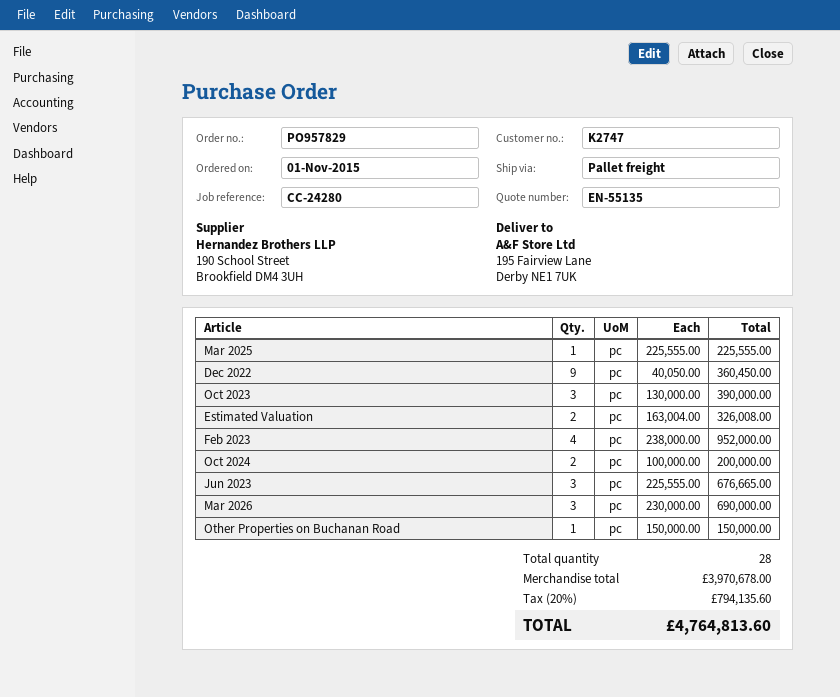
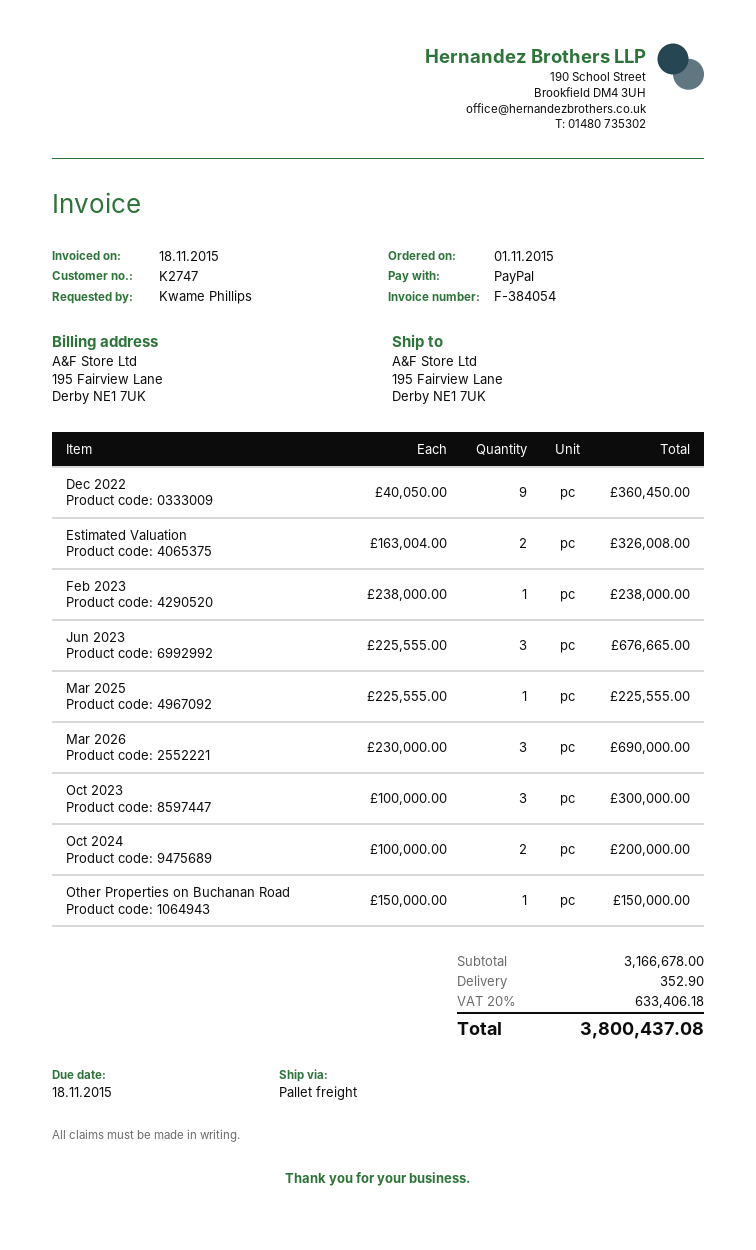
Oct 2023: 3 x 130000.00 = 390000.00 -> 3 x 100000.00 = 300000.00
Feb 2023: 4 x 238000.00 = 952000.00 -> 1 x 238000.00 = 238000.00
subtotal: 3970678.00 -> 3166678.00
shipping: none -> 352.90
tax: 20% = 794135.60 -> 20% = 633406.18
total: 4764813.60 -> 3800437.08

